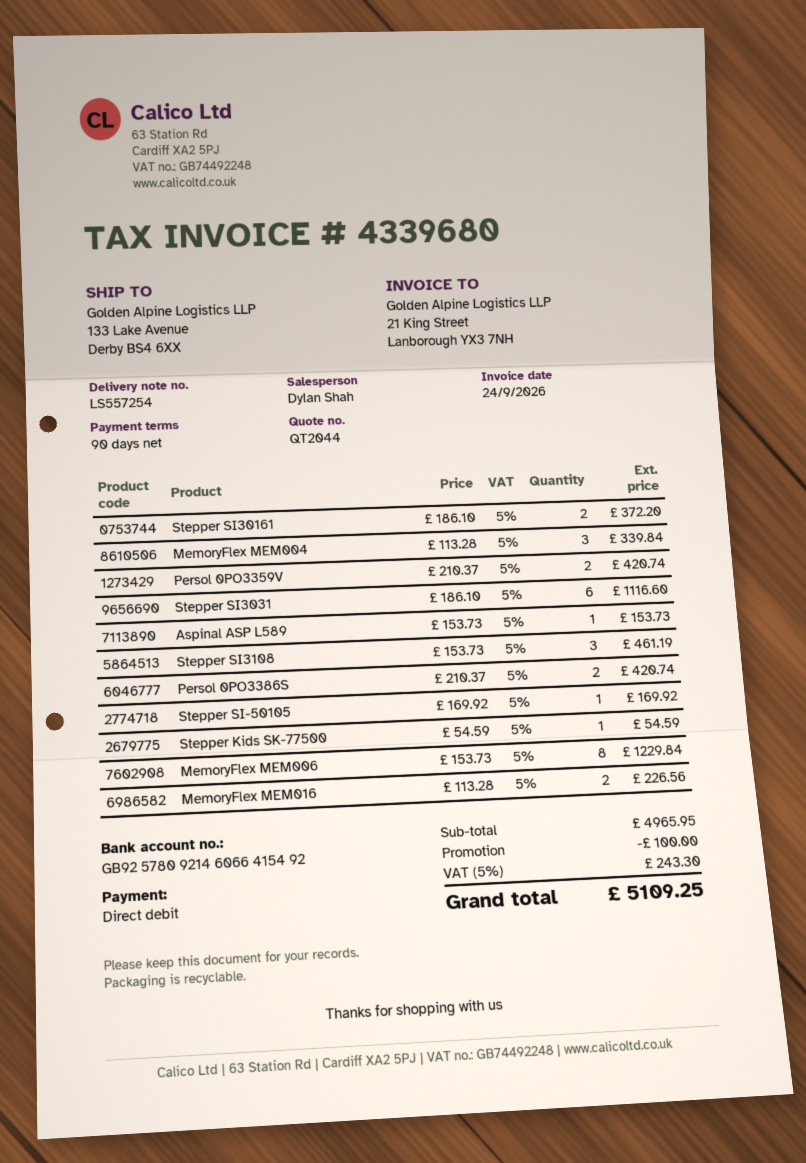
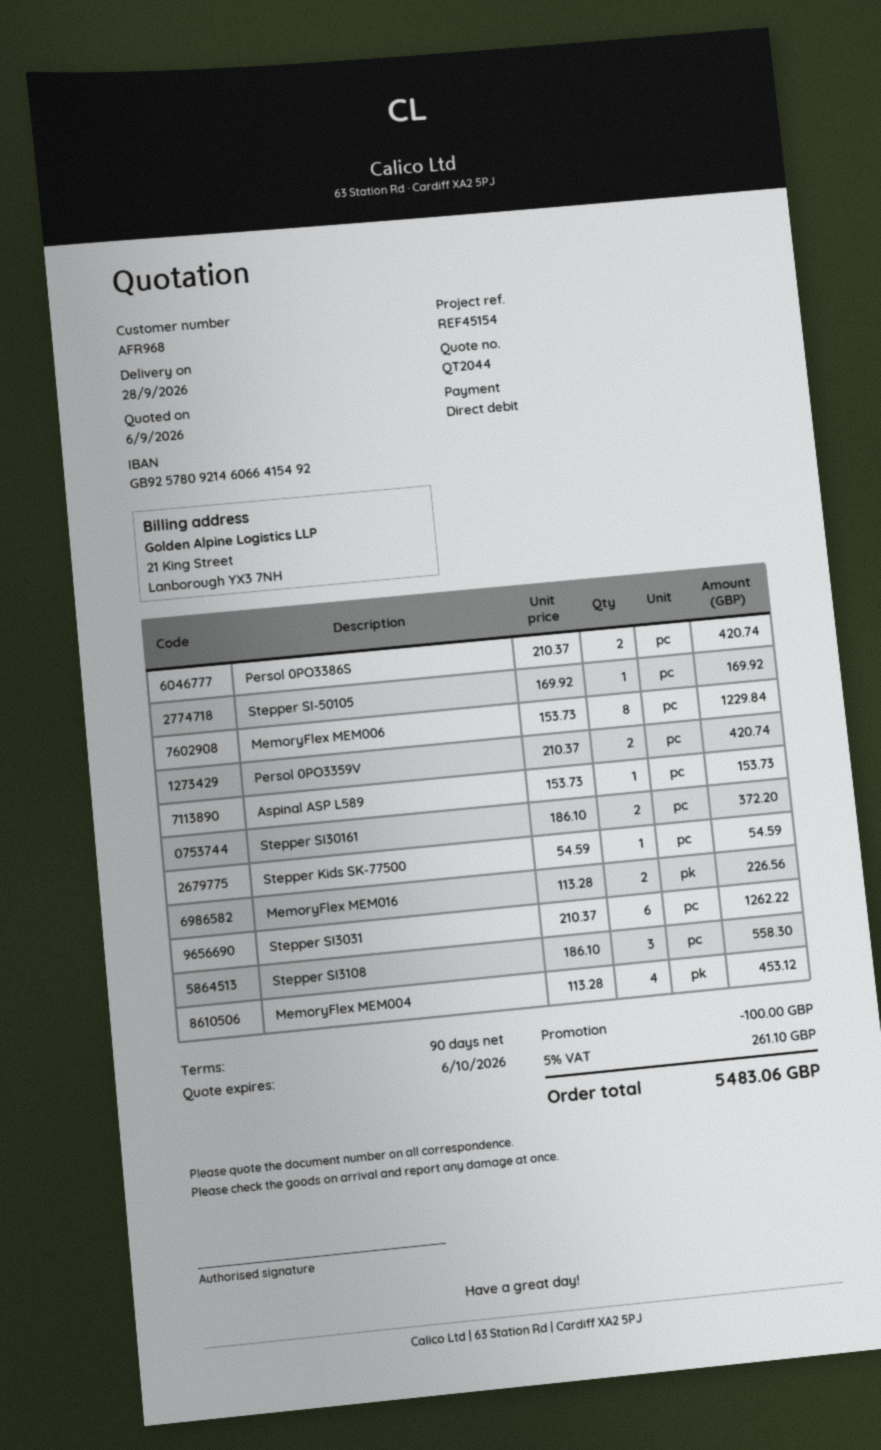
MemoryFlex MEM004: 3 x 113.28 = 339.84 -> 4 x 113.28 = 453.12
Stepper SI3031: 6 x 186.10 = 1116.60 -> 6 x 210.37 = 1262.22
Stepper SI3108: 3 x 153.73 = 461.19 -> 3 x 186.10 = 558.30
tax: 5% = 243.30 -> 5% = 261.10
total: 5109.25 -> 5483.06

